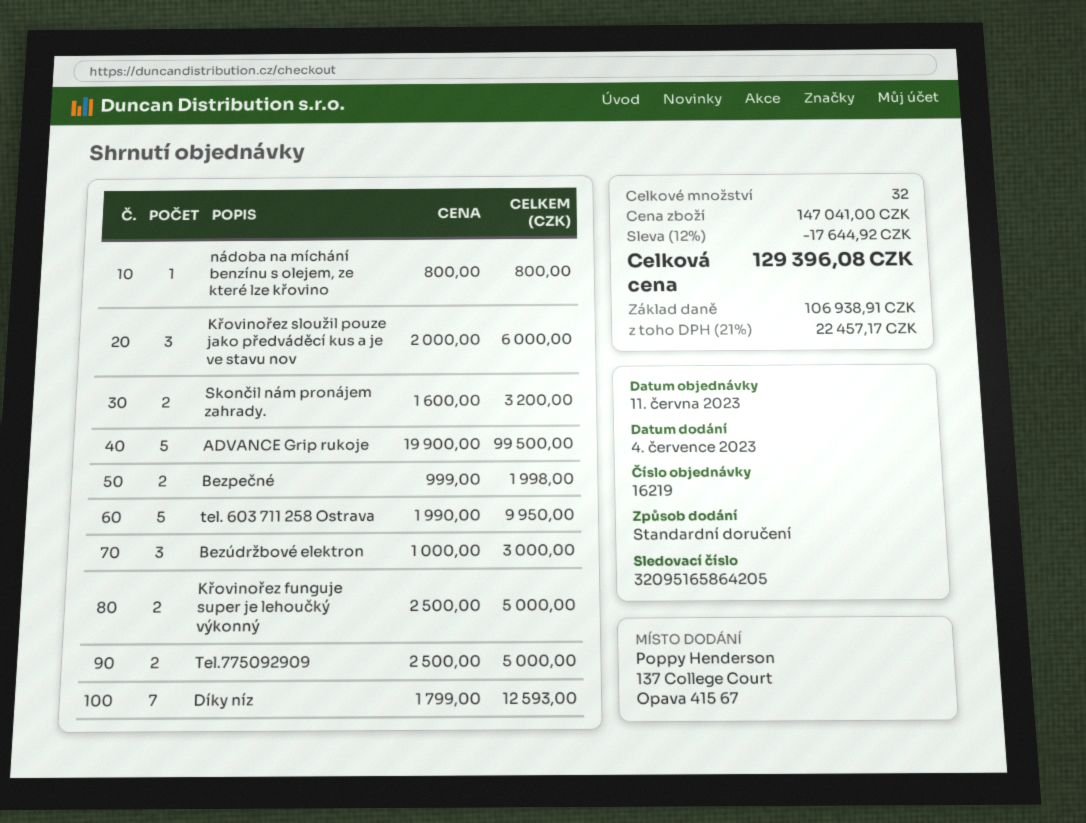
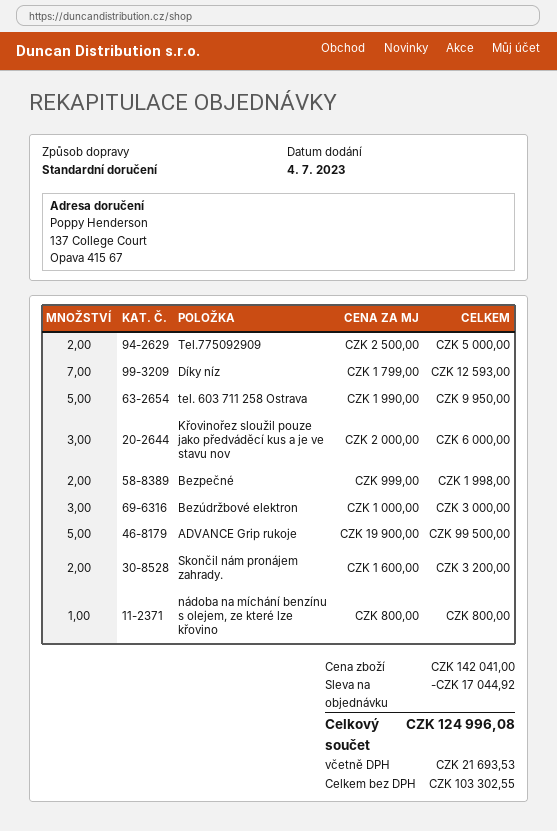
Křovinořez funguje super je lehoučký výkonný: 2 x 2500.00 = 5000.00 -> none
subtotal: 147041.00 -> 142041.00
discount: 17644.92 -> 17044.92
net: 106938.91 -> 103302.55
tax: 22457.17 -> 21693.53
total: 129396.08 -> 124996.08

